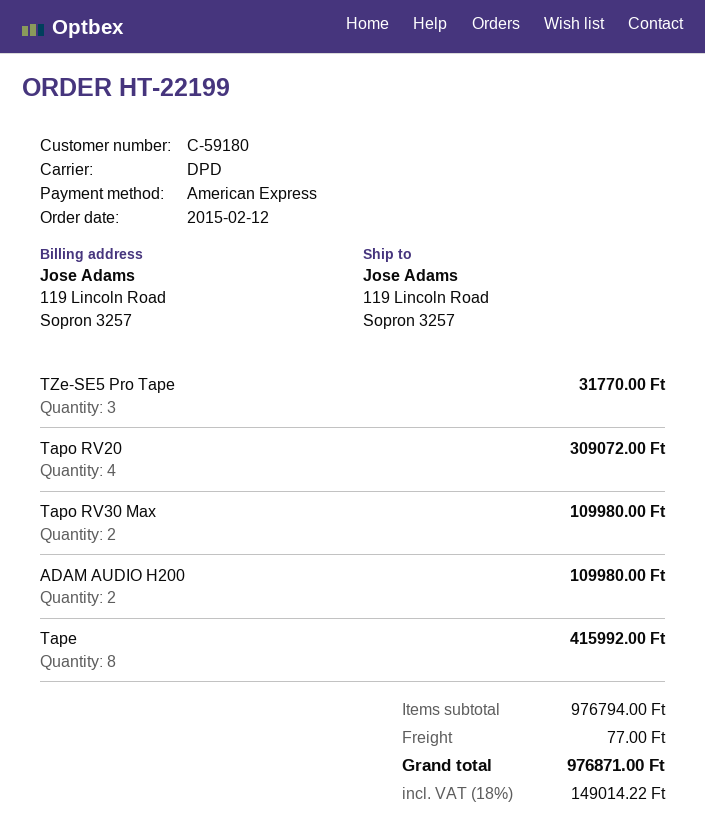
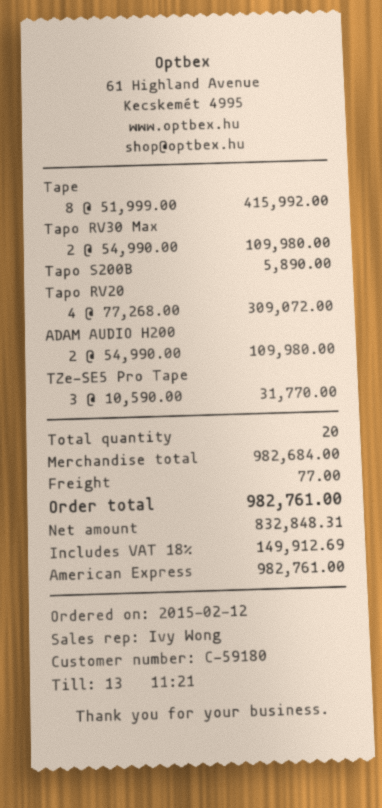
Tapo S200B: none -> 1 for 5890.00
subtotal: 976794.00 -> 982684.00
tax: 18% = 149014.22 -> 18% = 149912.69
total: 976871.00 -> 982761.00

